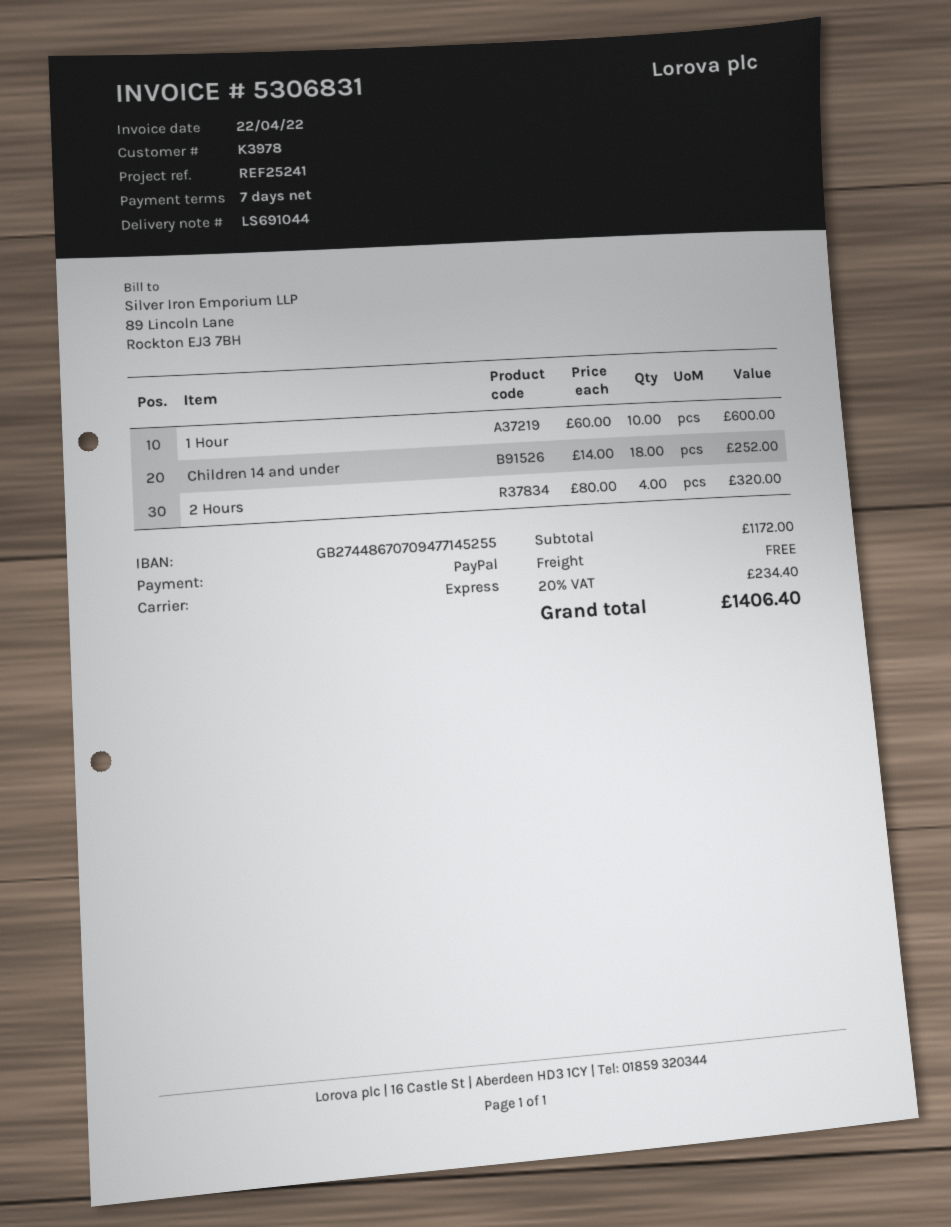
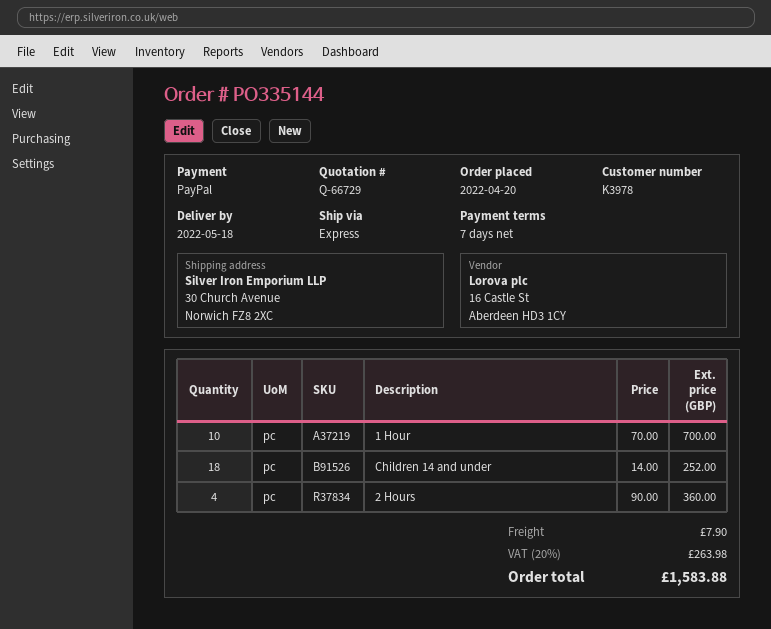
1 Hour: 10 x 60.00 = 600.00 -> 10 x 70.00 = 700.00
2 Hours: 4 x 80.00 = 320.00 -> 4 x 90.00 = 360.00
shipping: 0.00 -> 7.90
tax: 20% = 234.40 -> 20% = 263.98
total: 1406.40 -> 1583.88

